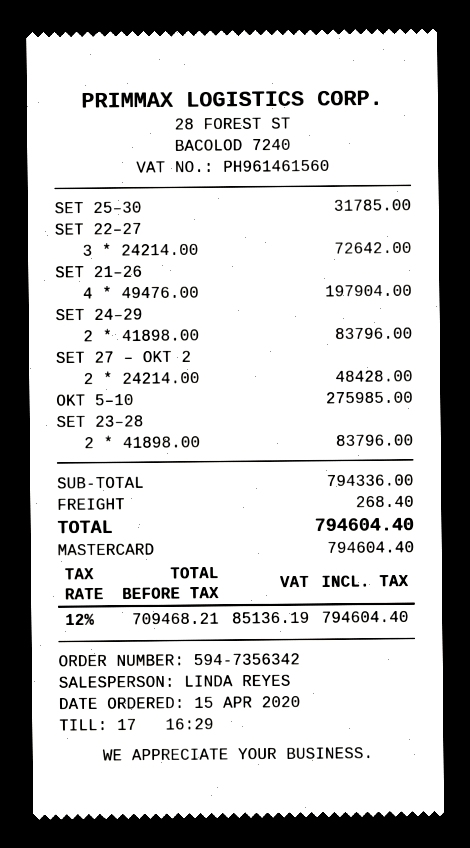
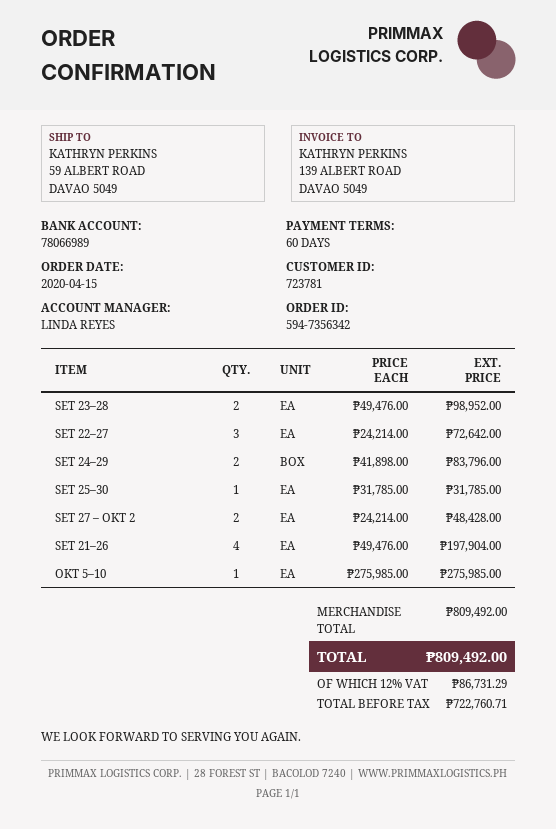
SET 23–28: 2 x 41898.00 = 83796.00 -> 2 x 49476.00 = 98952.00
subtotal: 794336.00 -> 809492.00
shipping: 268.40 -> none
net: 709468.21 -> 722760.71
tax: 12% = 85136.19 -> 12% = 86731.29
total: 794604.40 -> 809492.00

